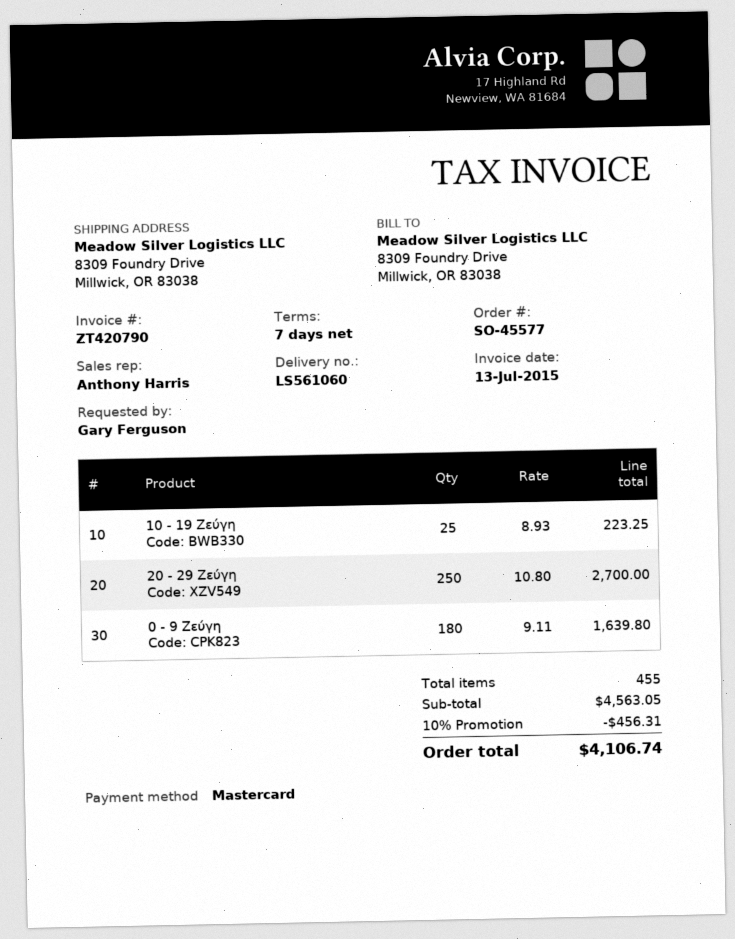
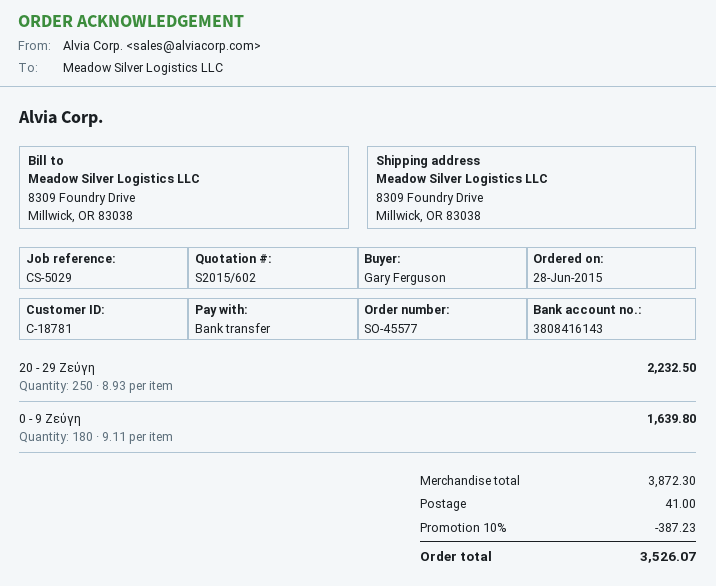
payment method: Mastercard -> bank transfer
10 - 19 Ζεύγη: 25 x 8.93 = 223.25 -> none
20 - 29 Ζεύγη: 250 x 10.80 = 2700.00 -> 250 x 8.93 = 2232.50
subtotal: 4563.05 -> 3872.30
discount: 10% = 456.31 -> 10% = 387.23
shipping: none -> 41.00
total: 4106.74 -> 3526.07

